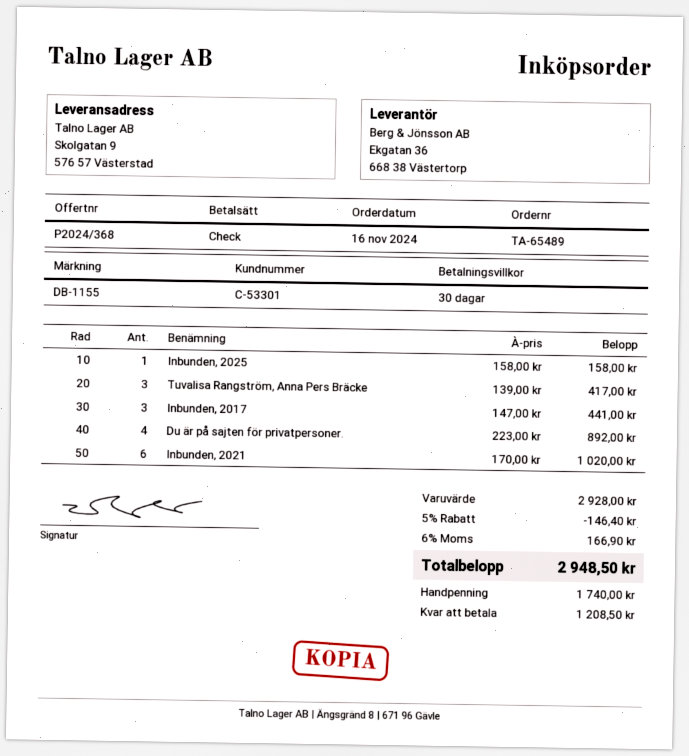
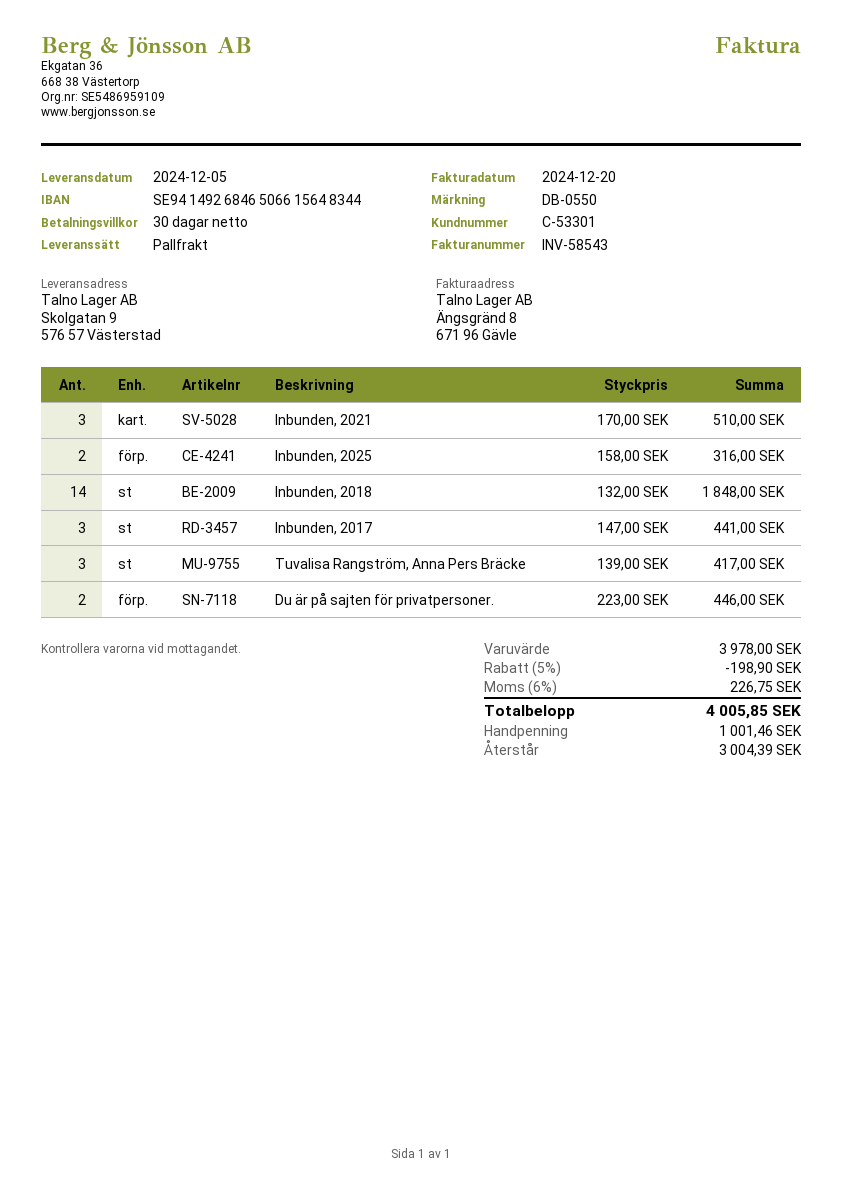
reference: DB-1155 -> DB-0550
Inbunden, 2025: 1 x 158.00 = 158.00 -> 2 x 158.00 = 316.00
Du är på sajten för privatpersoner.: 4 x 223.00 = 892.00 -> 2 x 223.00 = 446.00
Inbunden, 2021: 6 x 170.00 = 1020.00 -> 3 x 170.00 = 510.00
Inbunden, 2018: none -> 14 x 132.00 = 1848.00
subtotal: 2928.00 -> 3978.00
discount: 5% = 146.40 -> 5% = 198.90
tax: 6% = 166.90 -> 6% = 226.75
total: 2948.50 -> 4005.85
deposit: 1740.00 -> 1001.46
balance: 1208.50 -> 3004.39

